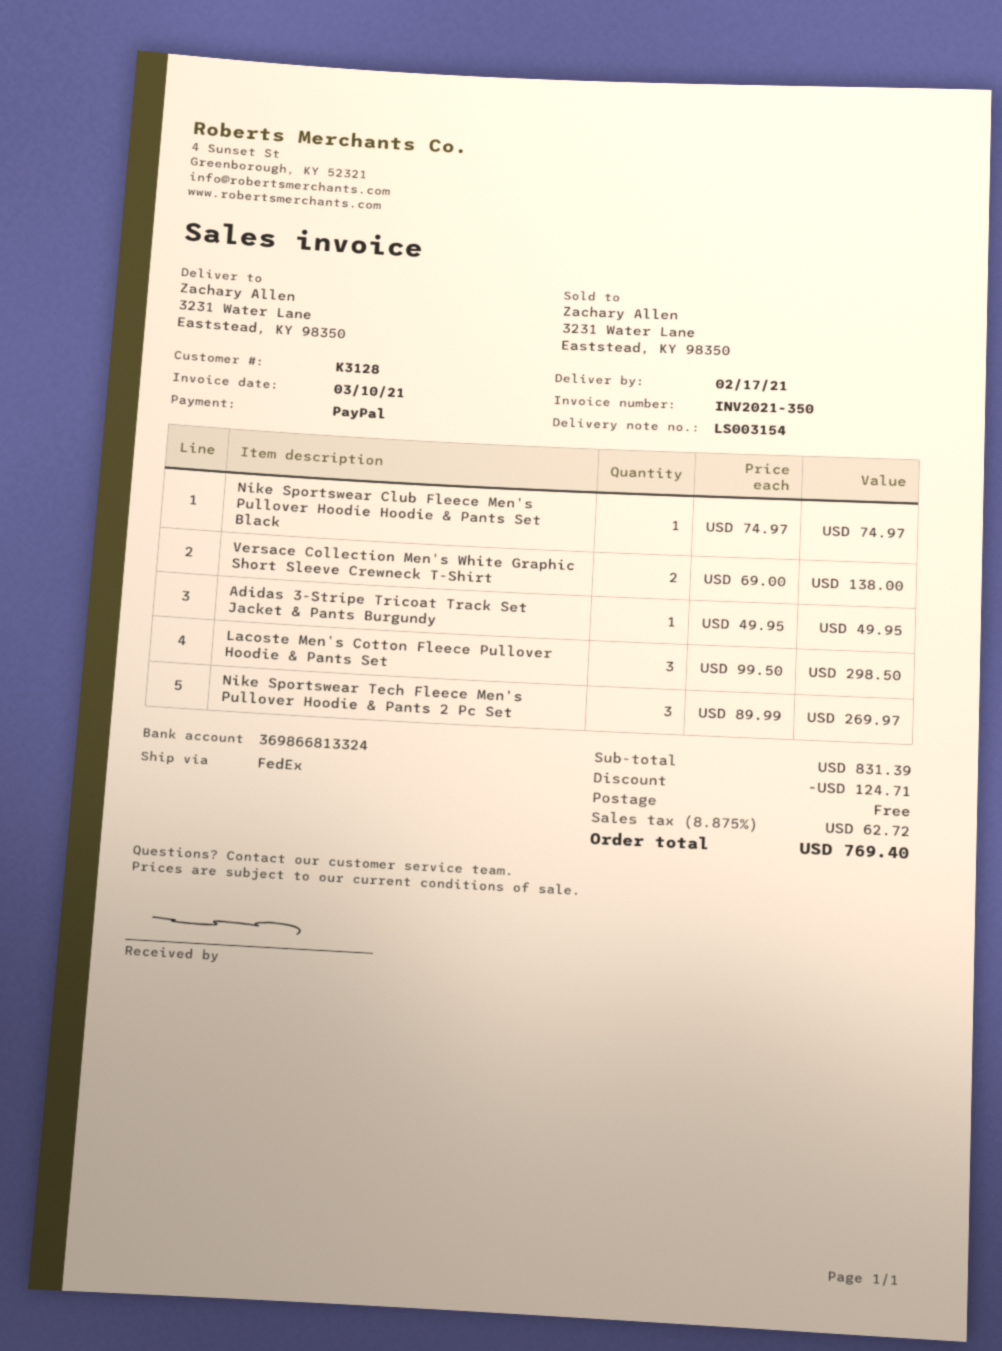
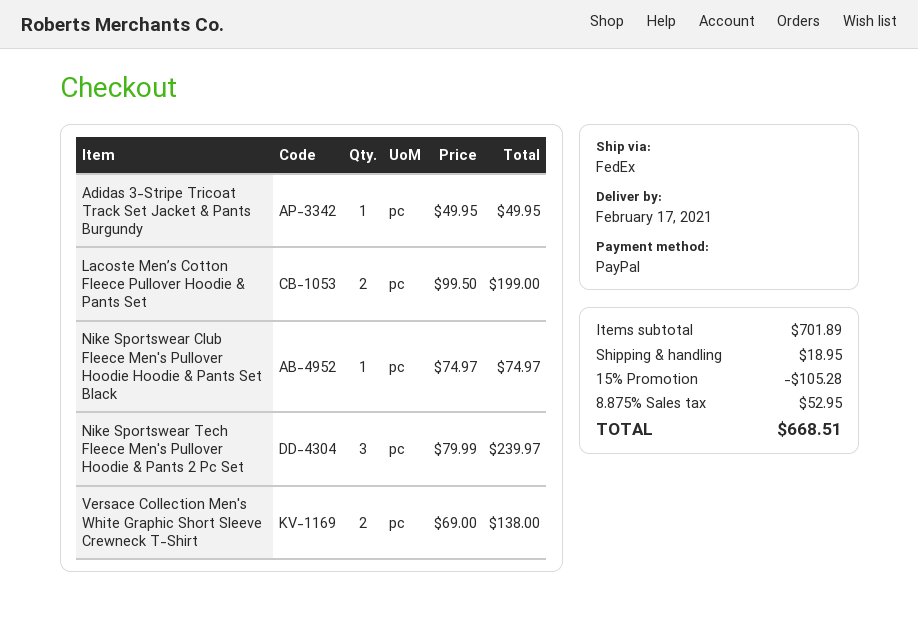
Lacoste Men’s Cotton Fleece Pullover Hoodie & Pants Set: 3 x 99.50 = 298.50 -> 2 x 99.50 = 199.00
Nike Sportswear Tech Fleece Men's Pullover Hoodie & Pants 2 Pc Set: 3 x 89.99 = 269.97 -> 3 x 79.99 = 239.97
subtotal: 831.39 -> 701.89
discount: 124.71 -> 105.28
shipping: 0.00 -> 18.95
tax: 8.875% = 62.72 -> 8.875% = 52.95
total: 769.40 -> 668.51

